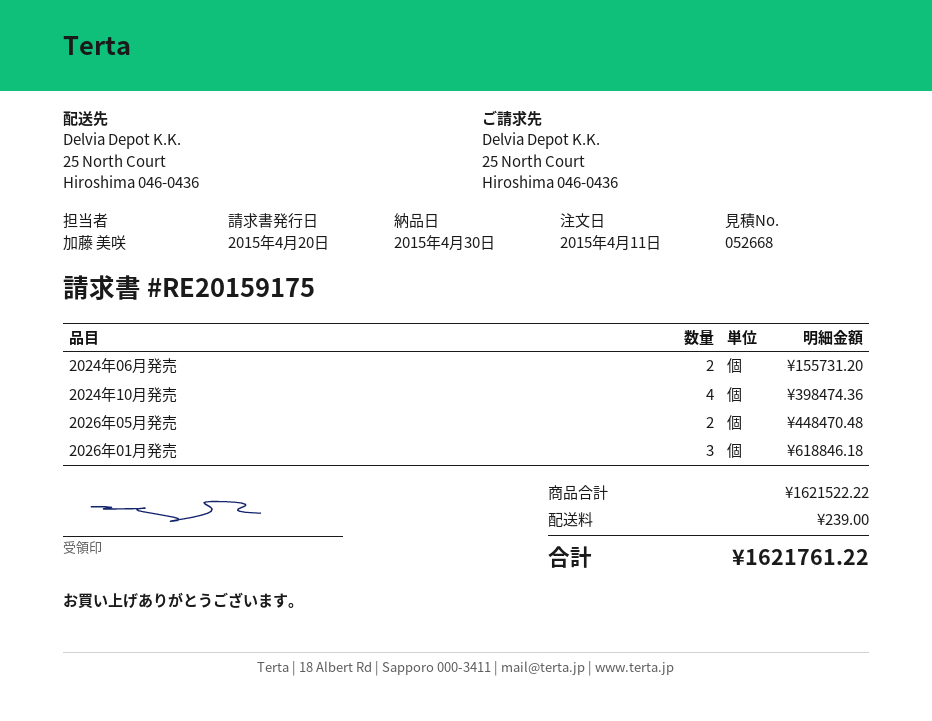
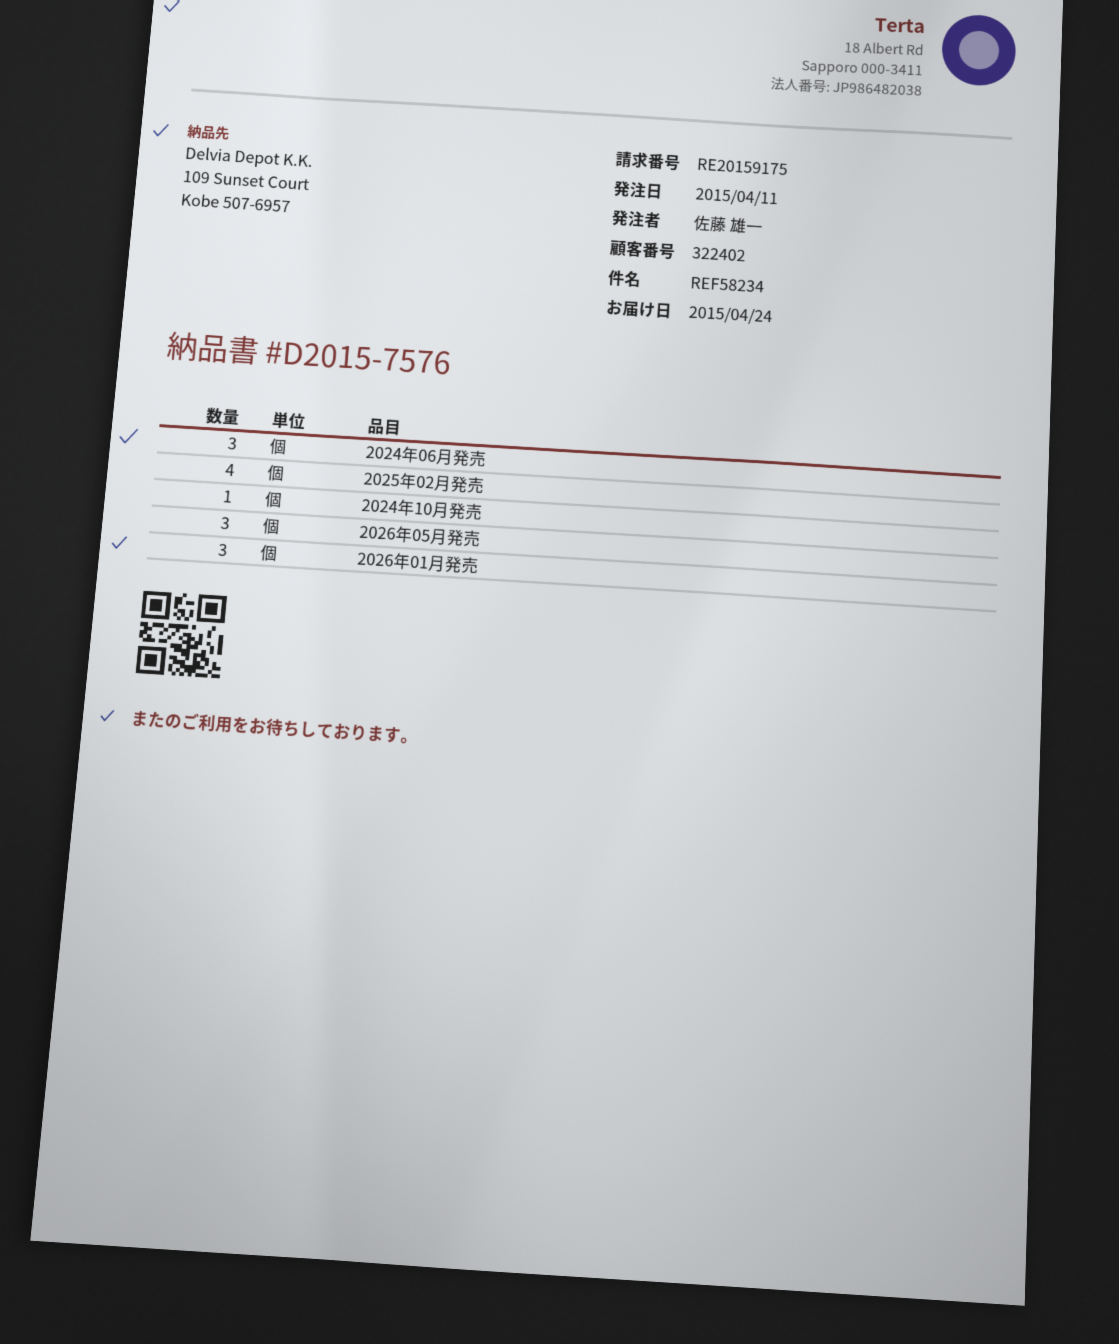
delivery date: 2015-04-30 -> 2015-04-24
ship to: 25 North Court, Hiroshima 046-0436 -> 109 Sunset Court, Kobe 507-6957
2024年06月発売: 2 -> 3
2024年10月発売: 4 -> 1
2026年05月発売: 2 -> 3
2025年02月発売: none -> 4

